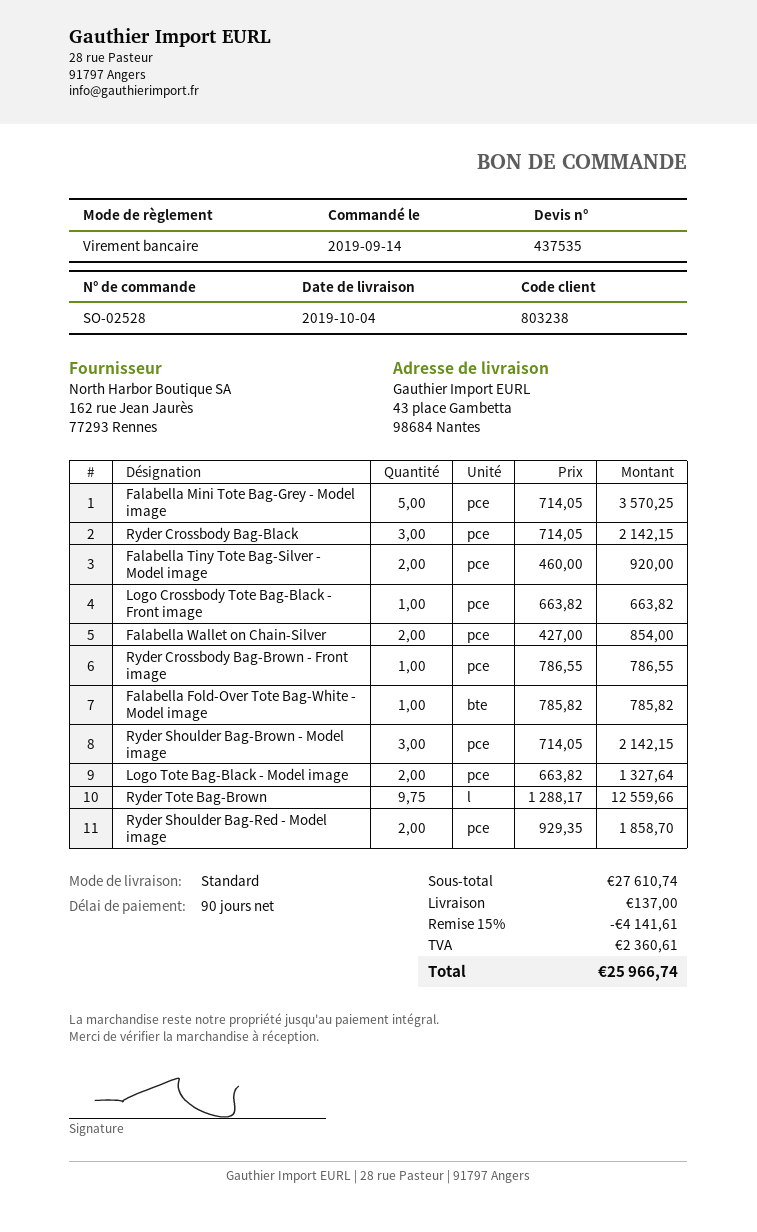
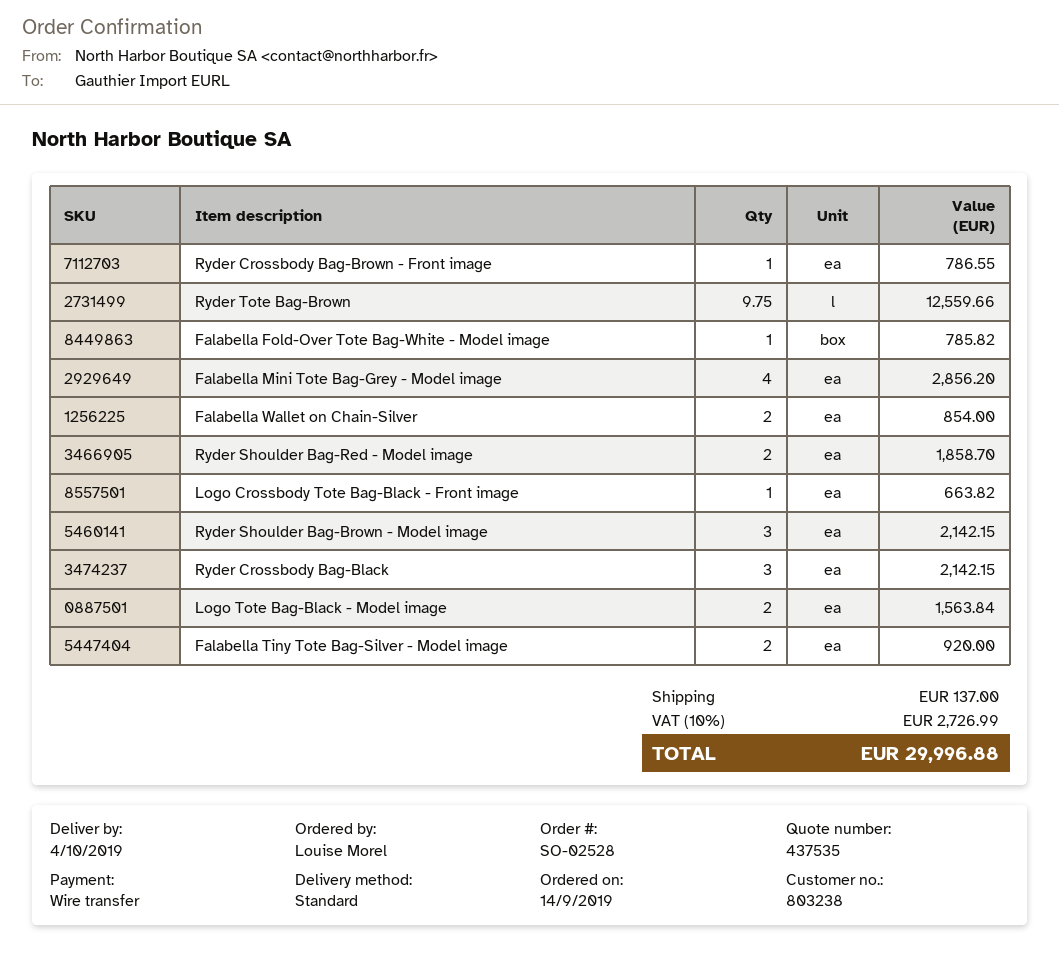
Falabella Mini Tote Bag-Grey - Model image: 5 for 3570.25 -> 4 for 2856.20
Logo Tote Bag-Black - Model image: 2 for 1327.64 -> 2 for 1563.84
discount: 15% = 4141.61 -> none
tax: 2360.61 -> 2726.99
total: 25966.74 -> 29996.88

